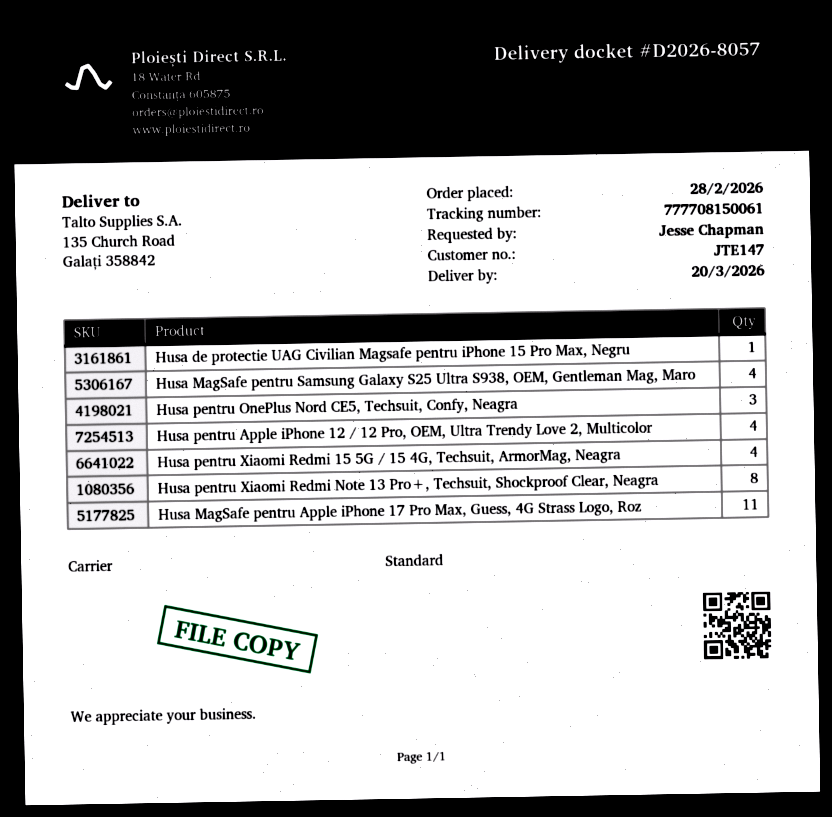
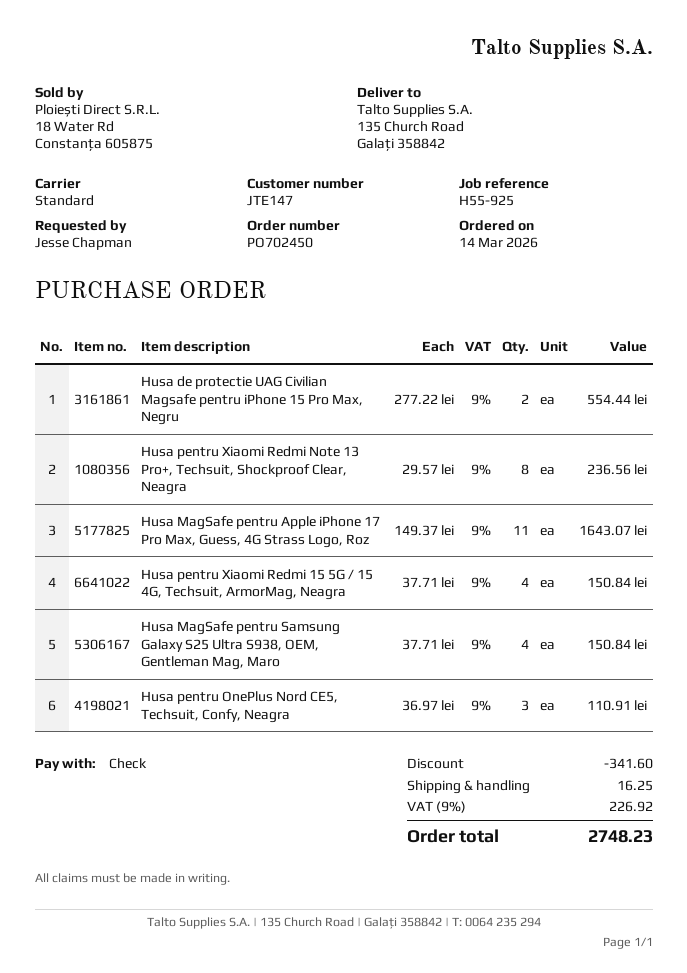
order date: 2026-02-28 -> 2026-03-14
Husa de protectie UAG Civilian Magsafe pentru iPhone 15 Pro Max, Negru: 1 -> 2
Husa pentru Apple iPhone 12 / 12 Pro, OEM, Ultra Trendy Love 2, Multicolor: 4 -> none

